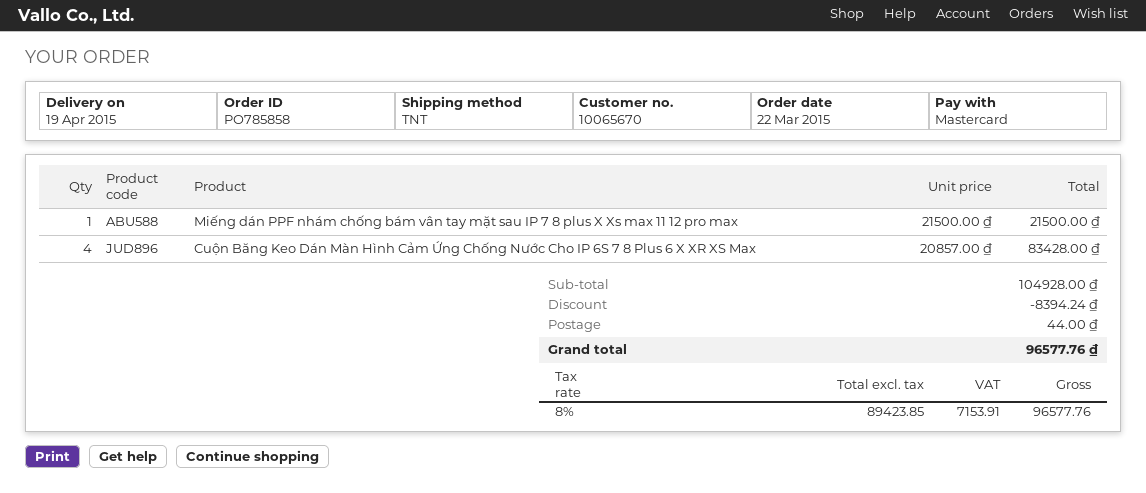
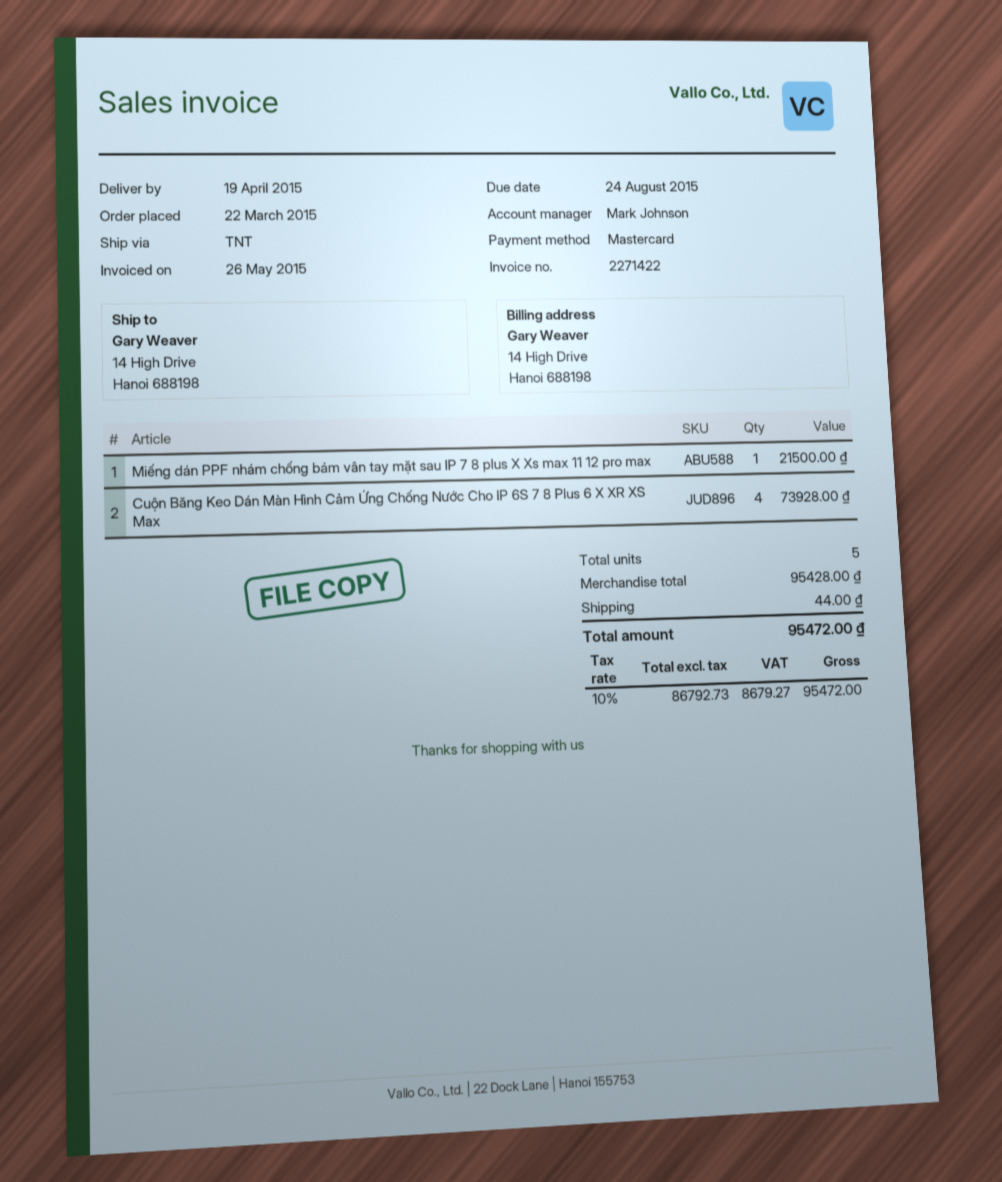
Cuộn Băng Keo Dán Màn Hình Cảm Ứng Chống Nước Cho IP 6S 7 8 Plus 6 X XR XS Max: 4 for 83428.00 -> 4 for 73928.00
subtotal: 104928.00 -> 95428.00
discount: 8394.24 -> none
net: 89423.85 -> 86792.73
tax: 8% = 7153.91 -> 10% = 8679.27
total: 96577.76 -> 95472.00

